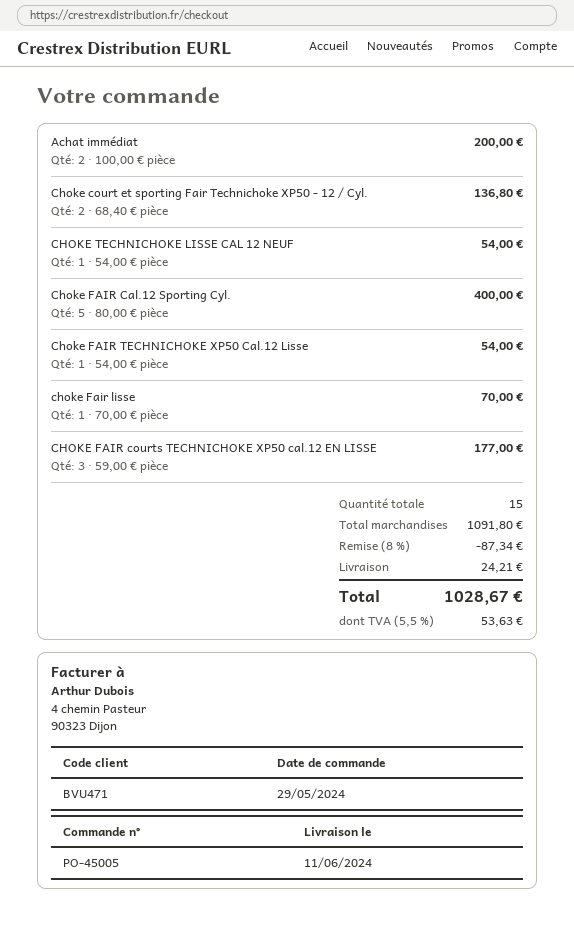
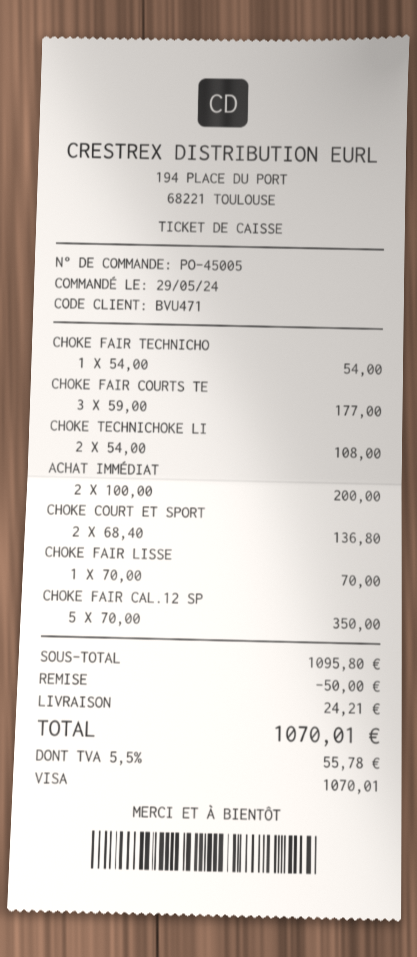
CHOKE TECHNICHOKE LISSE CAL 12 NEUF: 1 x 54.00 = 54.00 -> 2 x 54.00 = 108.00
Choke FAIR Cal.12 Sporting Cyl.: 5 x 80.00 = 400.00 -> 5 x 70.00 = 350.00
subtotal: 1091.80 -> 1095.80
discount: 87.34 -> 50.00
tax: 5.5% = 53.63 -> 5.5% = 55.78
total: 1028.67 -> 1070.01

